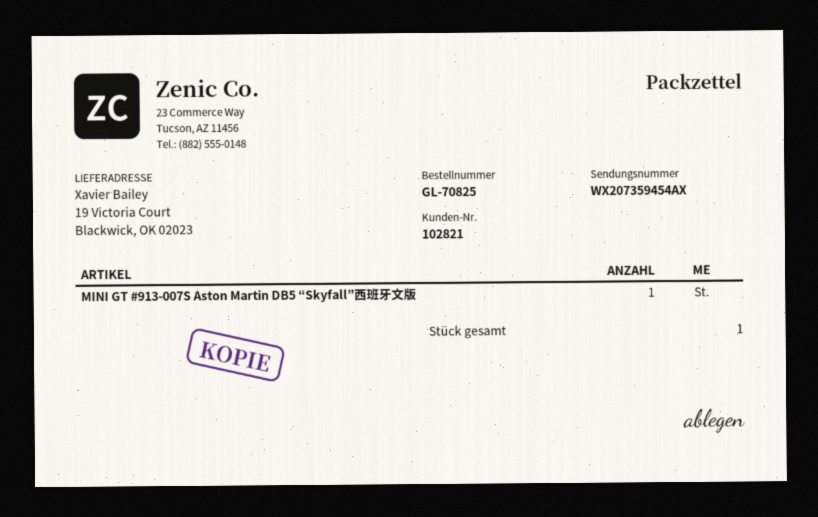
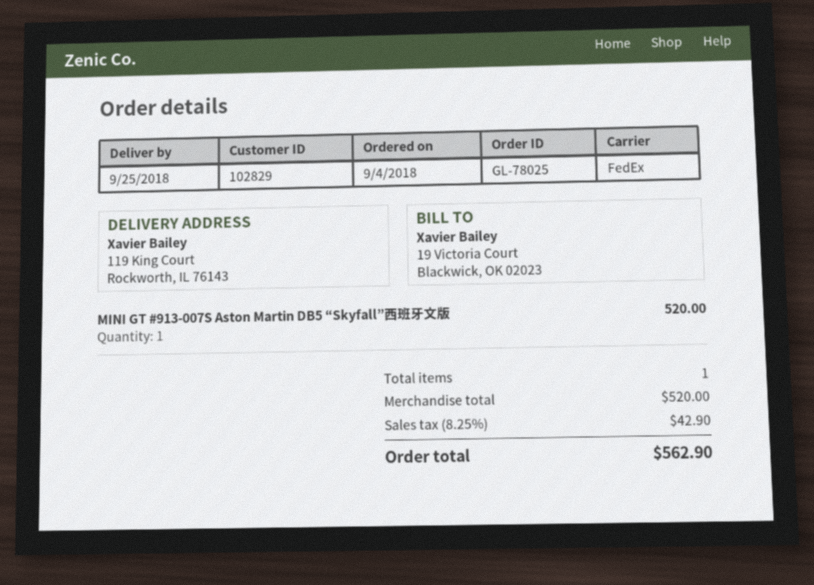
order number: GL-70825 -> GL-78025
customer number: 102821 -> 102829
ship to: 19 Victoria Court, Blackwick, OK 02023 -> 119 King Court, Rockworth, IL 76143

